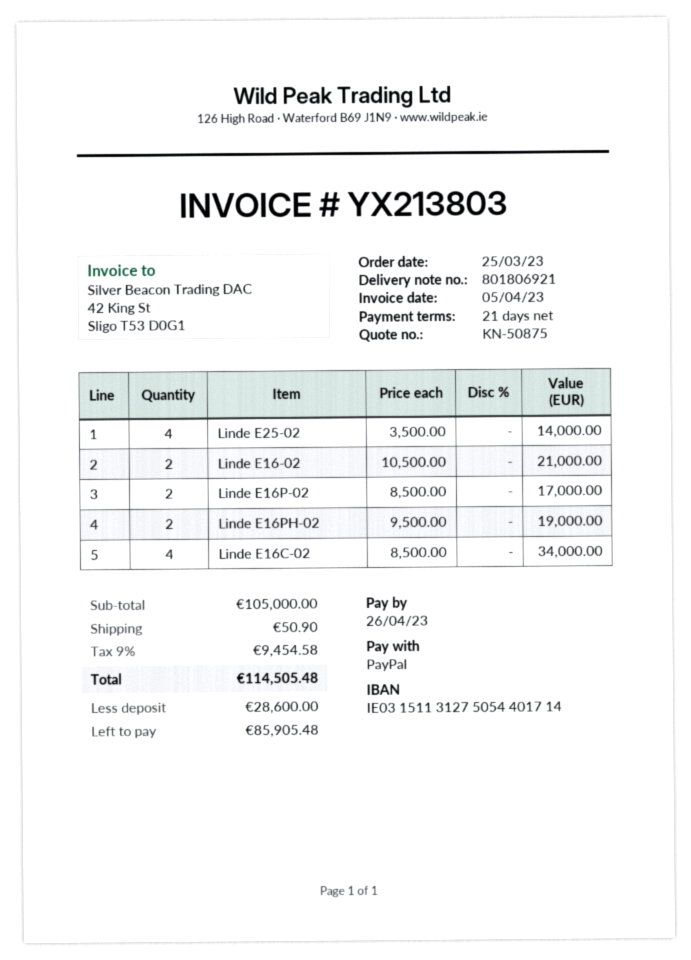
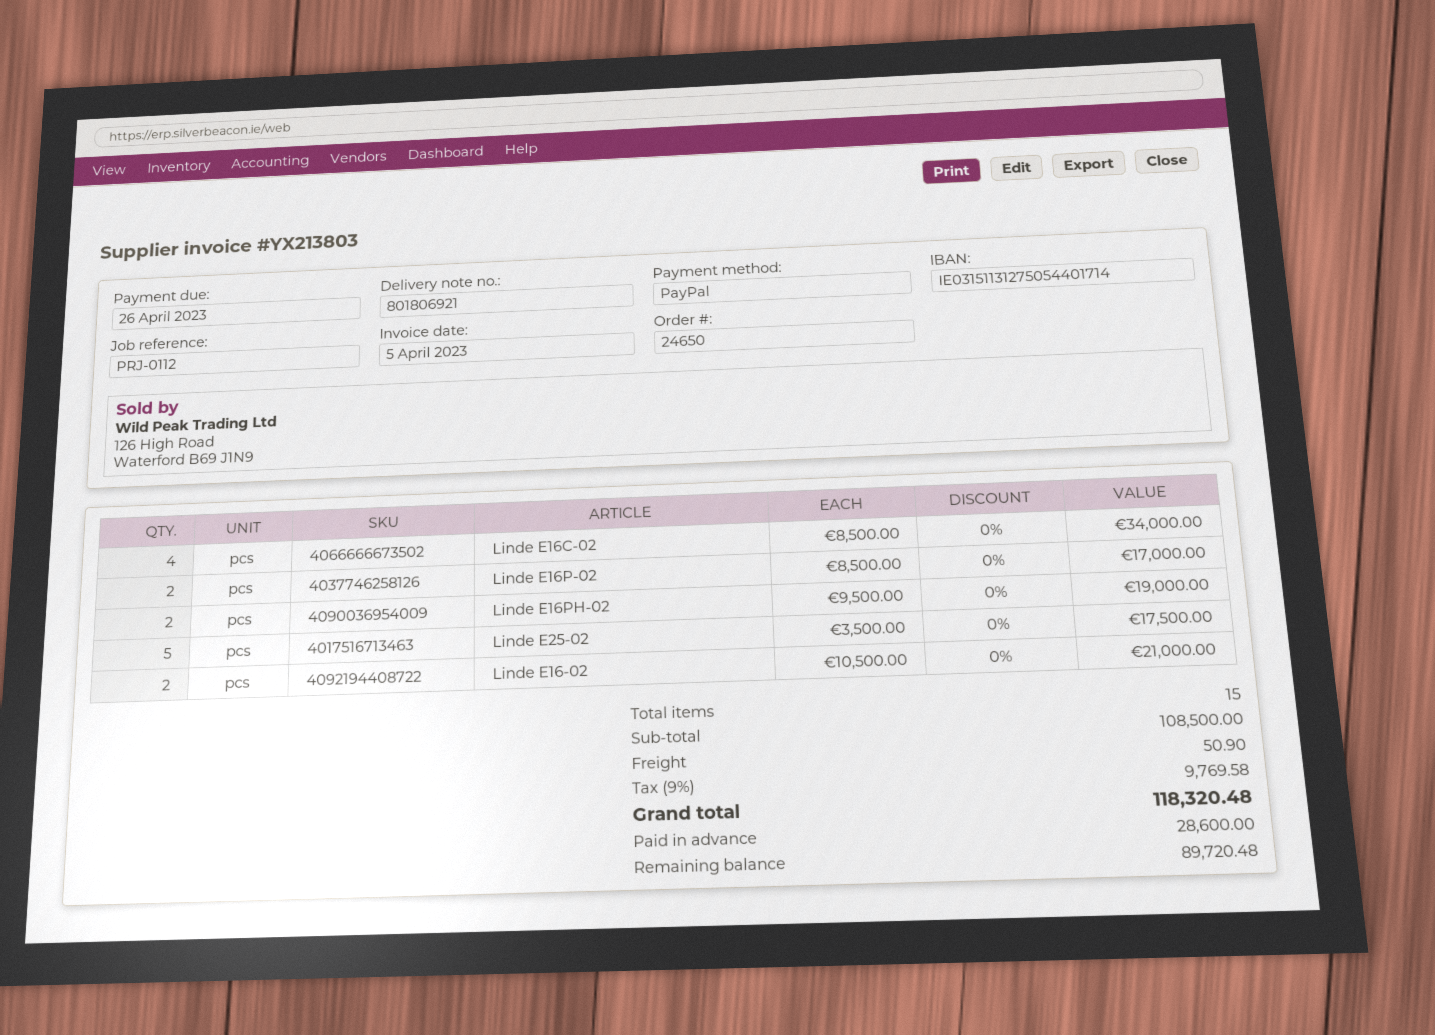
Linde E25-02: 4 x 3500.00 = 14000.00 -> 5 x 3500.00 = 17500.00
subtotal: 105000.00 -> 108500.00
tax: 9% = 9454.58 -> 9% = 9769.58
total: 114505.48 -> 118320.48
balance: 85905.48 -> 89720.48

